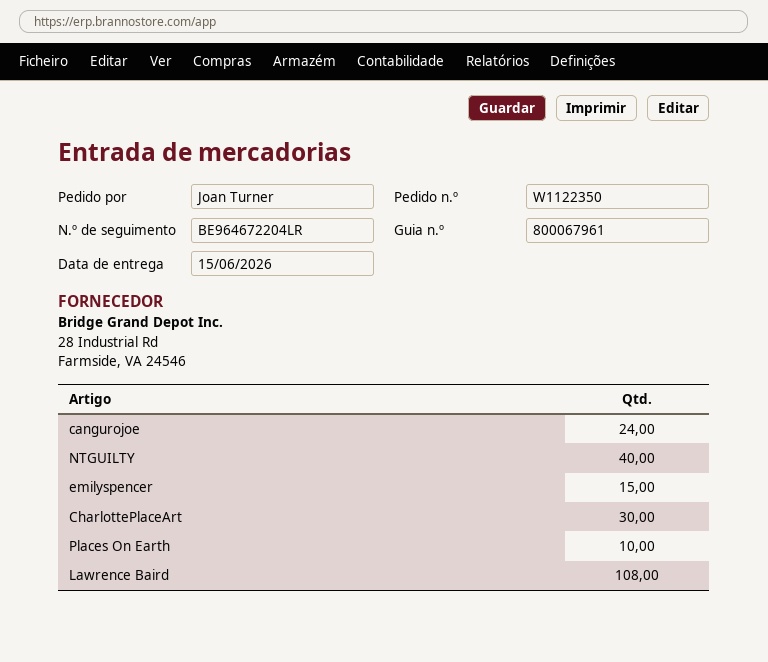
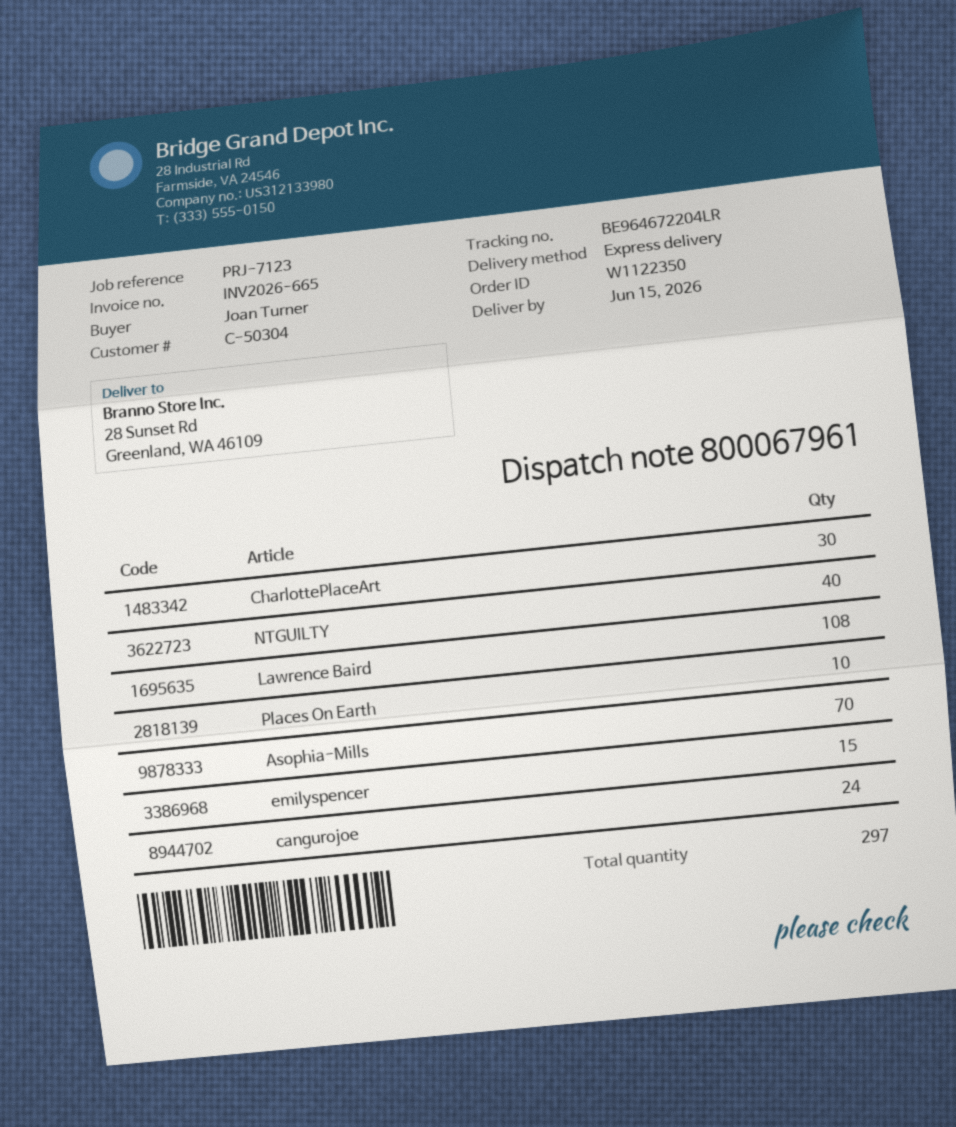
Asophia-Mills: none -> 70

